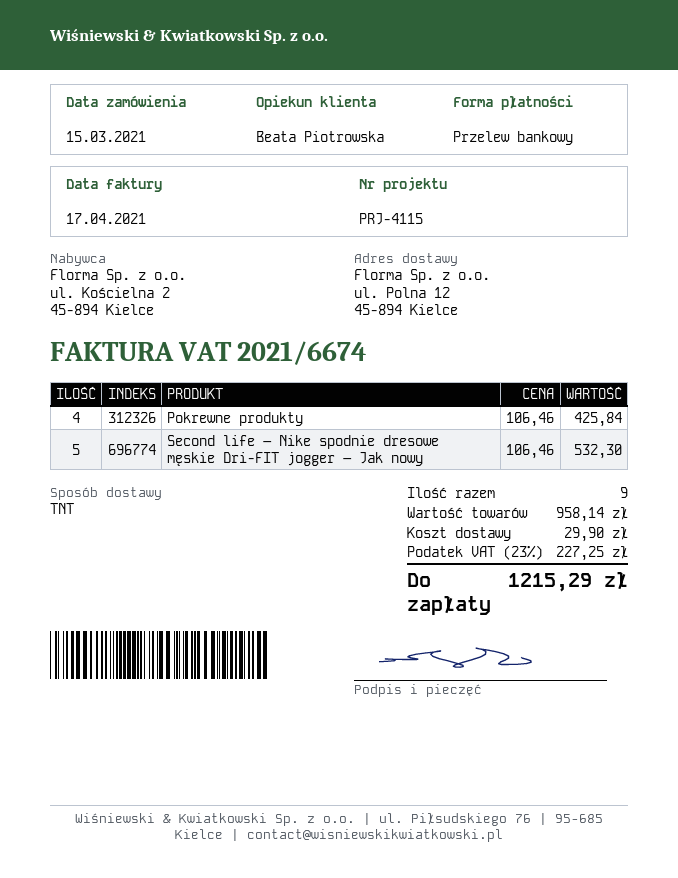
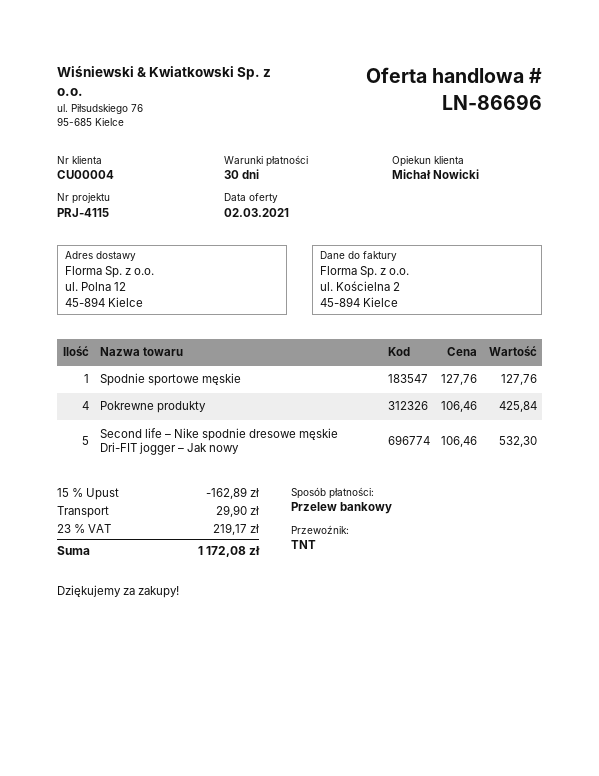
sales rep: Beata Piotrowska -> Michał Nowicki
Spodnie sportowe męskie: none -> 1 x 127.76 = 127.76
discount: none -> 15% = 162.89
tax: 23% = 227.25 -> 23% = 219.17
total: 1215.29 -> 1172.08

